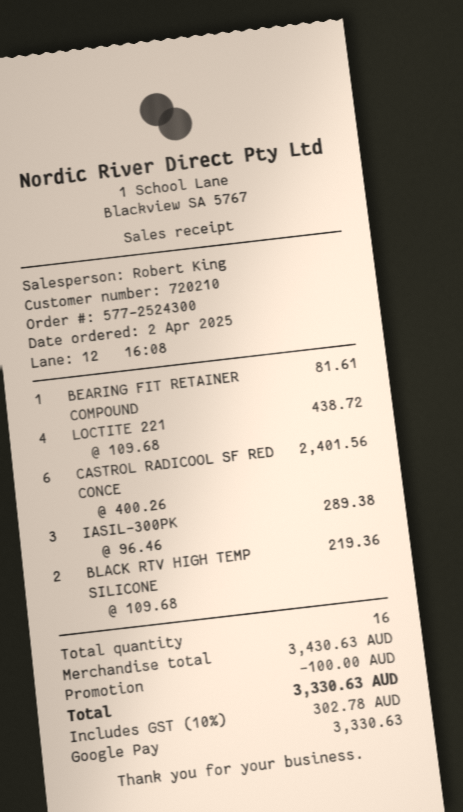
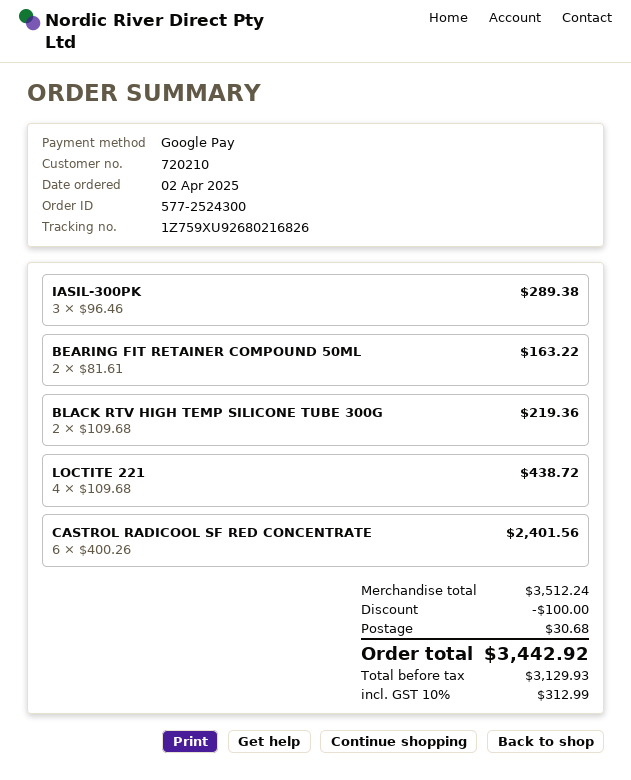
BEARING FIT RETAINER COMPOUND: 1 x 81.61 = 81.61 -> 2 x 81.61 = 163.22
subtotal: 3430.63 -> 3512.24
shipping: none -> 30.68
tax: 10% = 302.78 -> 10% = 312.99
total: 3330.63 -> 3442.92

